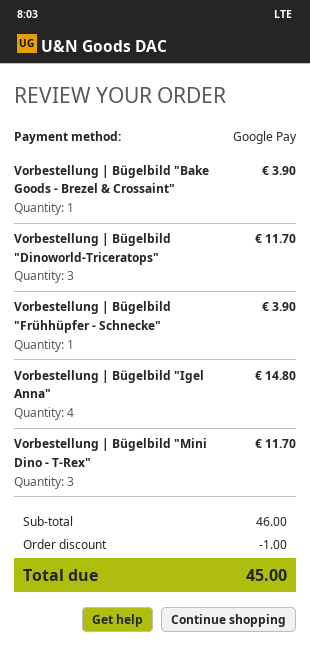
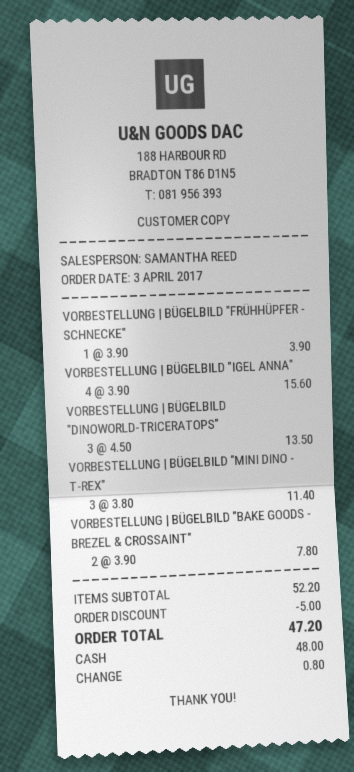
payment method: Google Pay -> cash
Vorbestellung | Bügelbild "Bake Goods - Brezel & Crossaint": 1 for 3.90 -> 2 for 7.80
Vorbestellung | Bügelbild "Dinoworld-Triceratops": 3 for 11.70 -> 3 for 13.50
Vorbestellung | Bügelbild "Igel Anna": 4 for 14.80 -> 4 for 15.60
Vorbestellung | Bügelbild "Mini Dino - T-Rex": 3 for 11.70 -> 3 for 11.40
subtotal: 46.00 -> 52.20
discount: 1.00 -> 5.00
total: 45.00 -> 47.20

